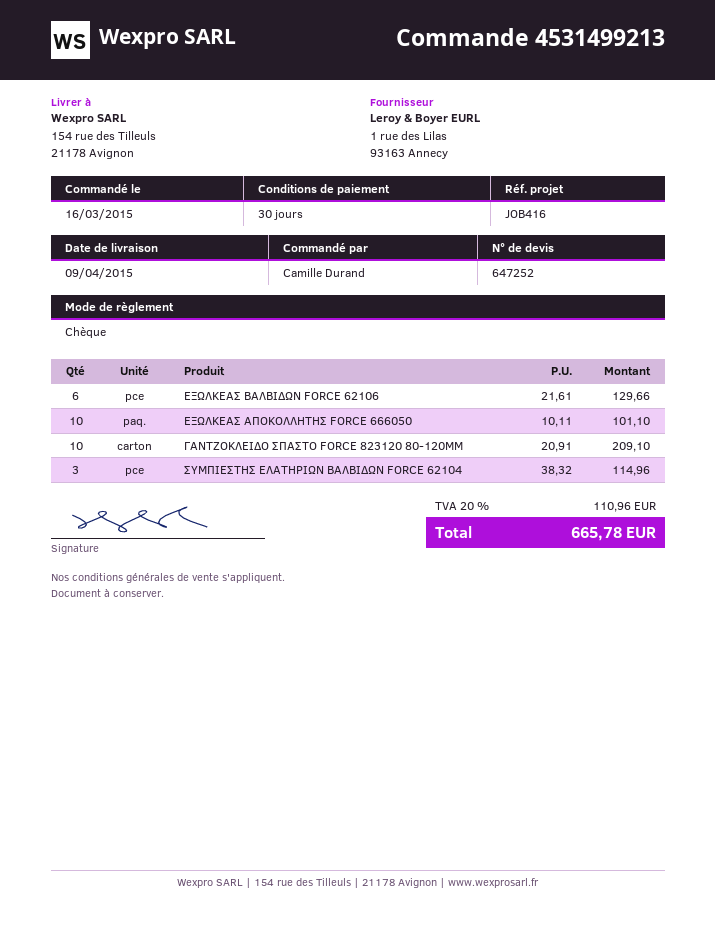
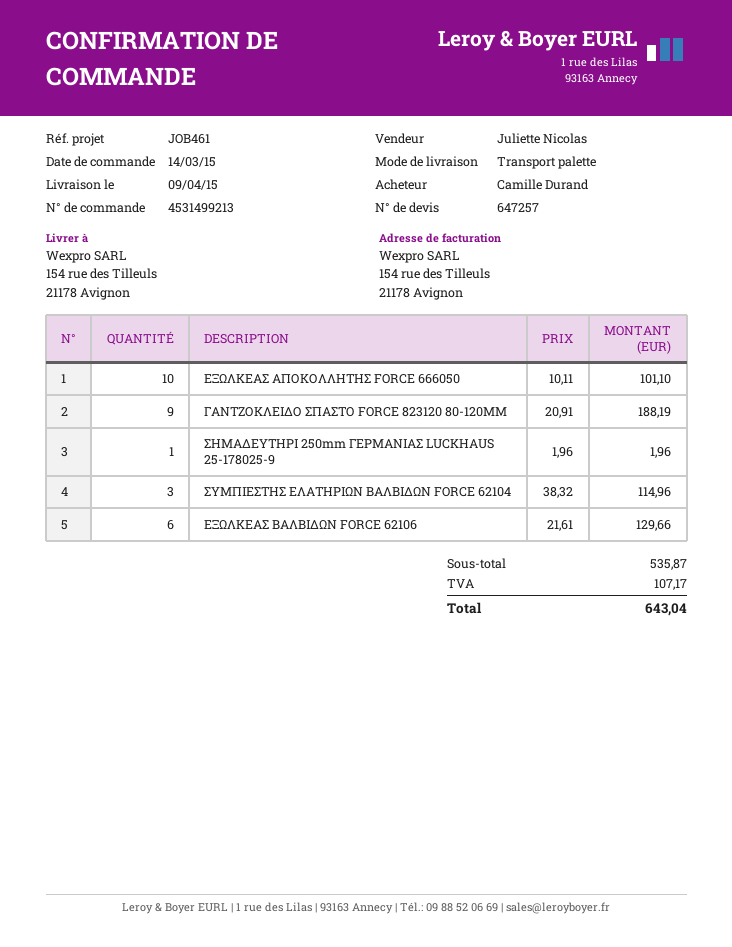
quote number: 647252 -> 647257
order date: 2015-03-16 -> 2015-03-14
reference: JOB416 -> JOB461
ΓΑΝΤΖΟΚΛΕΙΔΟ ΣΠΑΣΤΟ FORCE 823120 80-120ΜΜ: 10 x 20.91 = 209.10 -> 9 x 20.91 = 188.19
ΣΗΜΑΔΕΥΤΗΡΙ 250mm ΓΕΡΜΑΝΙΑΣ LUCKHAUS 25-178025-9: none -> 1 x 1.96 = 1.96
tax: 110.96 -> 107.17
total: 665.78 -> 643.04

